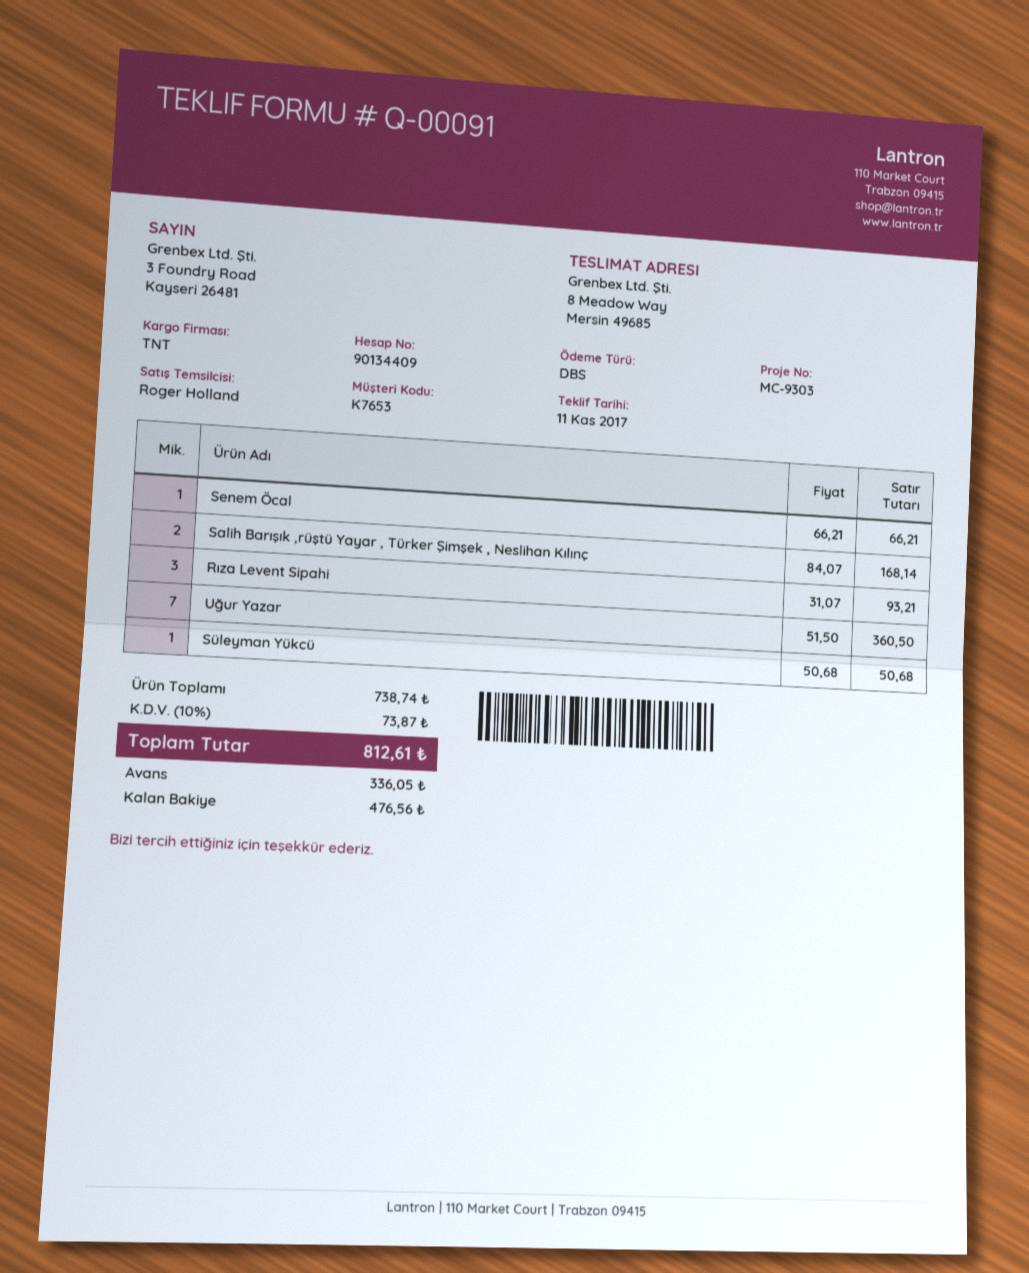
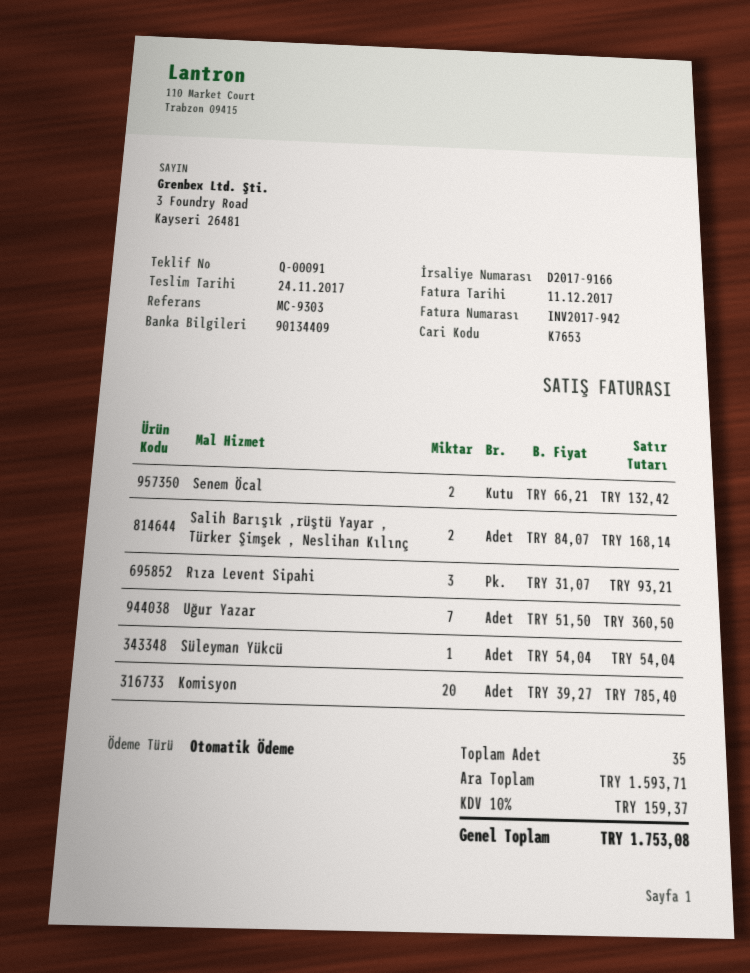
Senem Öcal: 1 x 66.21 = 66.21 -> 2 x 66.21 = 132.42
Süleyman Yükcü: 1 x 50.68 = 50.68 -> 1 x 54.04 = 54.04
Komisyon: none -> 20 x 39.27 = 785.40
subtotal: 738.74 -> 1593.71
tax: 10% = 73.87 -> 10% = 159.37
total: 812.61 -> 1753.08

